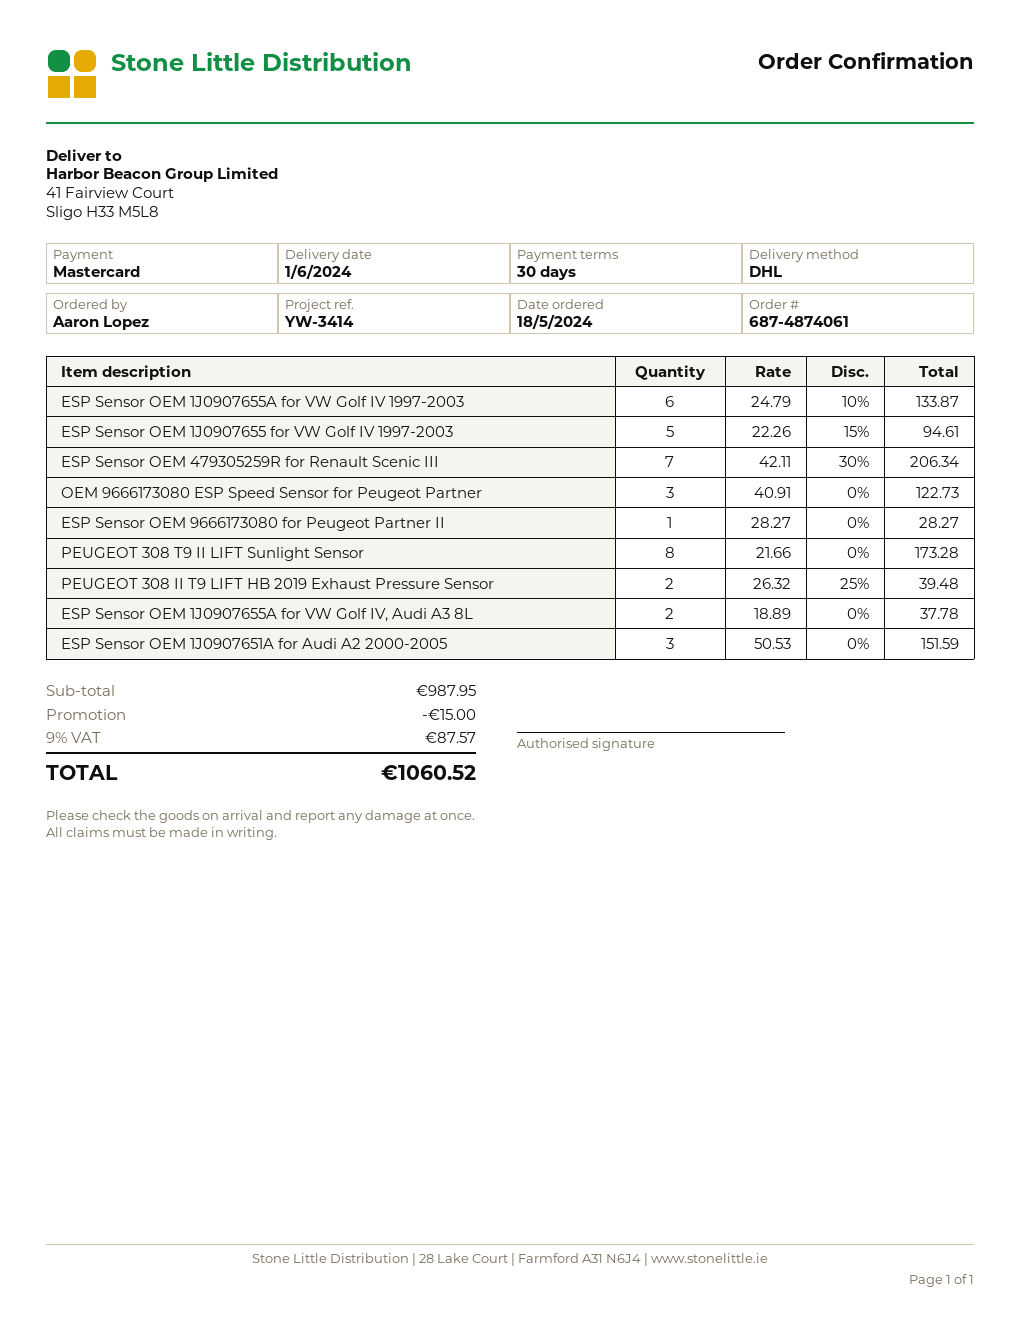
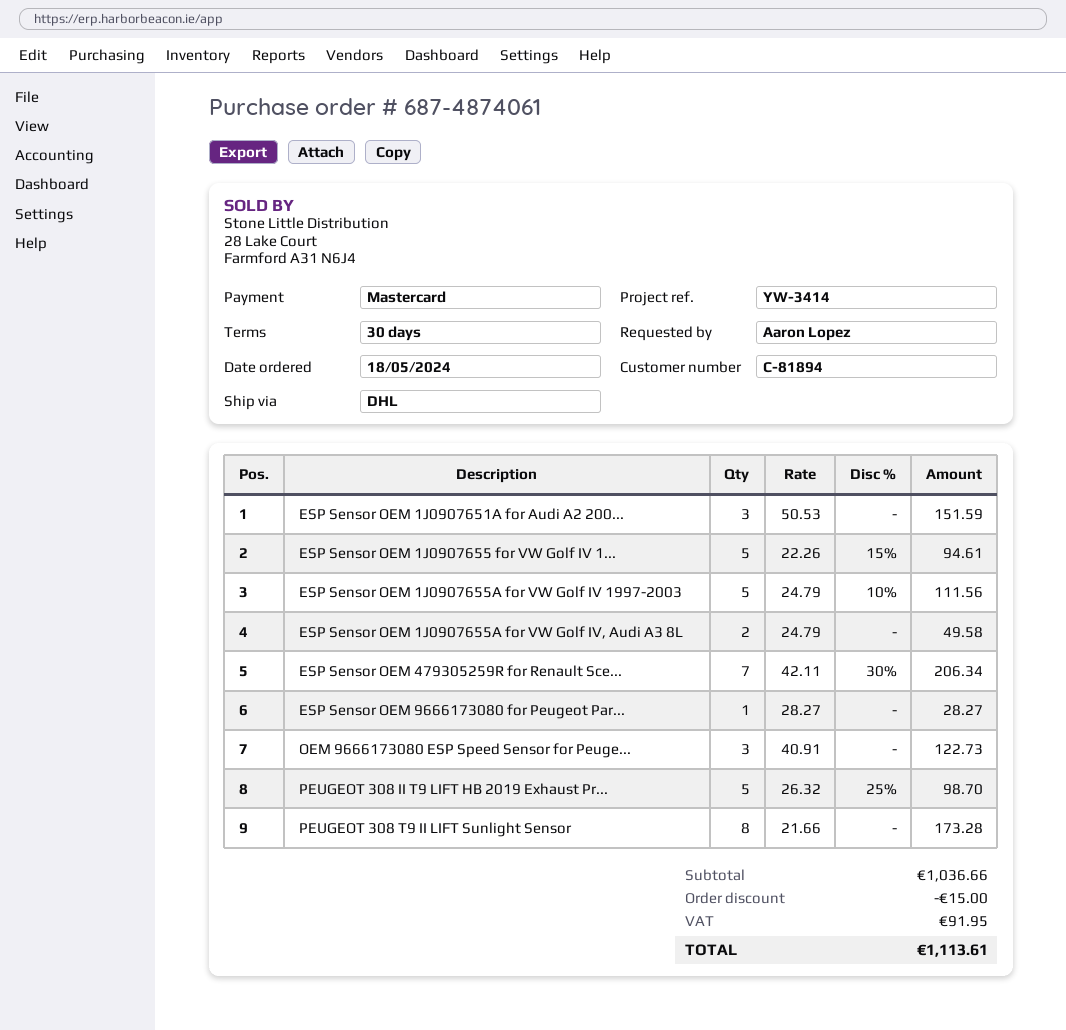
ESP Sensor OEM 1J0907655A for VW Golf IV 1997-2003: 6 x 24.79 - 10% = 133.87 -> 5 x 24.79 - 10% = 111.56
PEUGEOT 308 II T9 LIFT HB 2019 Exhaust Pressure Sensor: 2 x 26.32 - 25% = 39.48 -> 5 x 26.32 - 25% = 98.70
ESP Sensor OEM 1J0907655A for VW Golf IV, Audi A3 8L: 2 x 18.89 = 37.78 -> 2 x 24.79 = 49.58
subtotal: 987.95 -> 1036.66
tax: 87.57 -> 91.95
total: 1060.52 -> 1113.61

